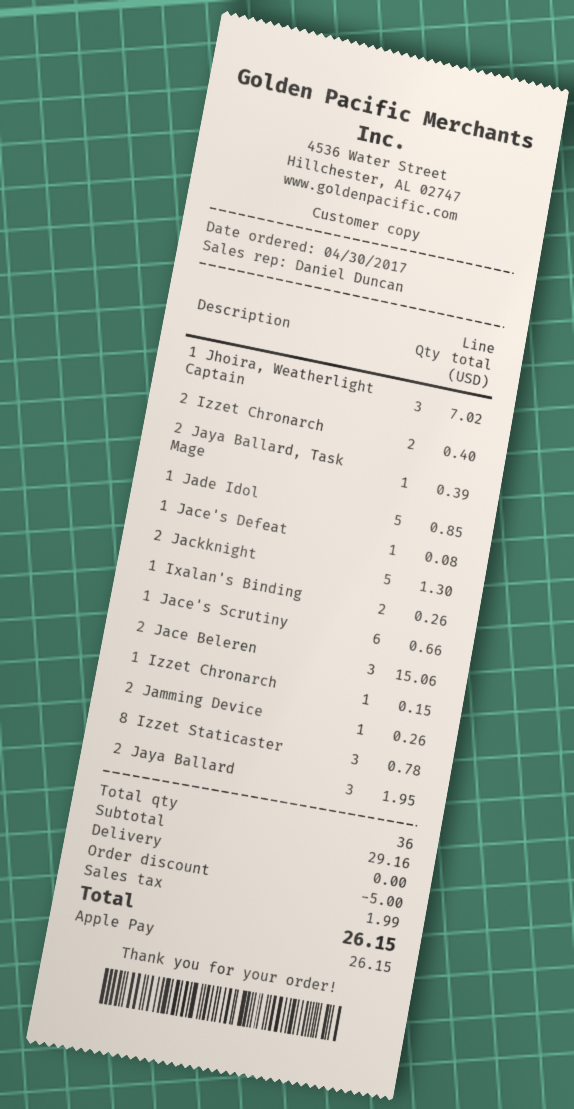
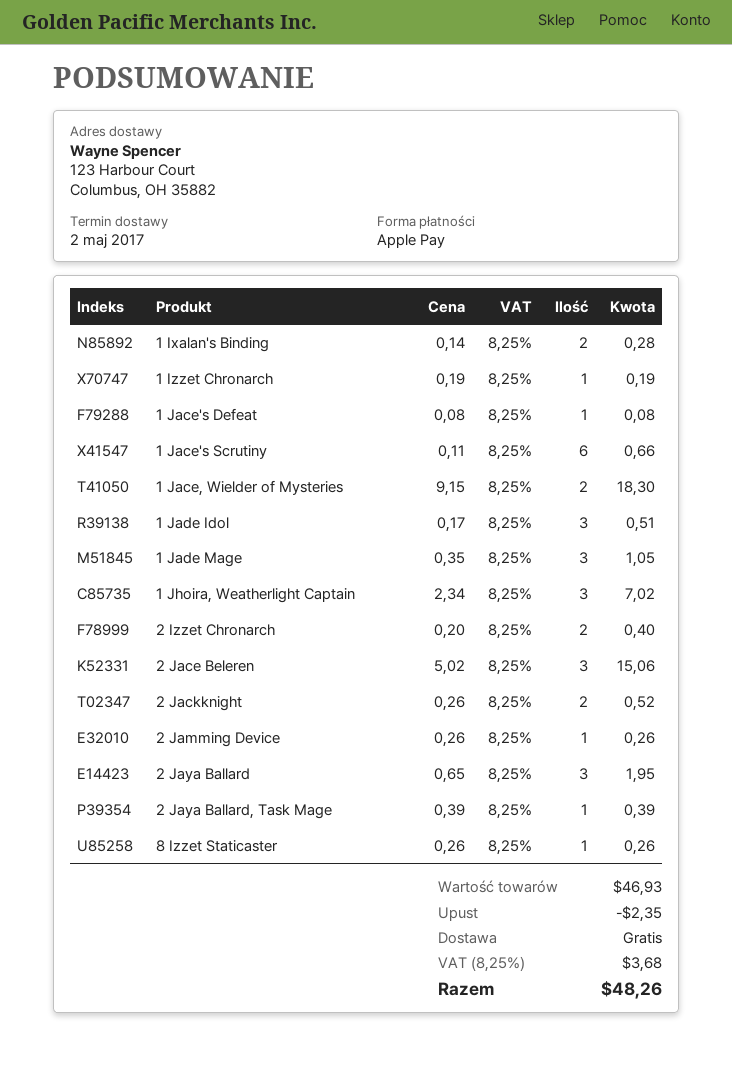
1 Jade Idol: 5 for 0.85 -> 3 for 0.51
2 Jackknight: 5 for 1.30 -> 2 for 0.52
1 Ixalan's Binding: 2 for 0.26 -> 2 for 0.28
1 Izzet Chronarch: 1 for 0.15 -> 1 for 0.19
8 Izzet Staticaster: 3 for 0.78 -> 1 for 0.26
1 Jace, Wielder of Mysteries: none -> 2 for 18.30
1 Jade Mage: none -> 3 for 1.05
subtotal: 29.16 -> 46.93
discount: 5.00 -> 2.35
tax: 1.99 -> 3.68
total: 26.15 -> 48.26

